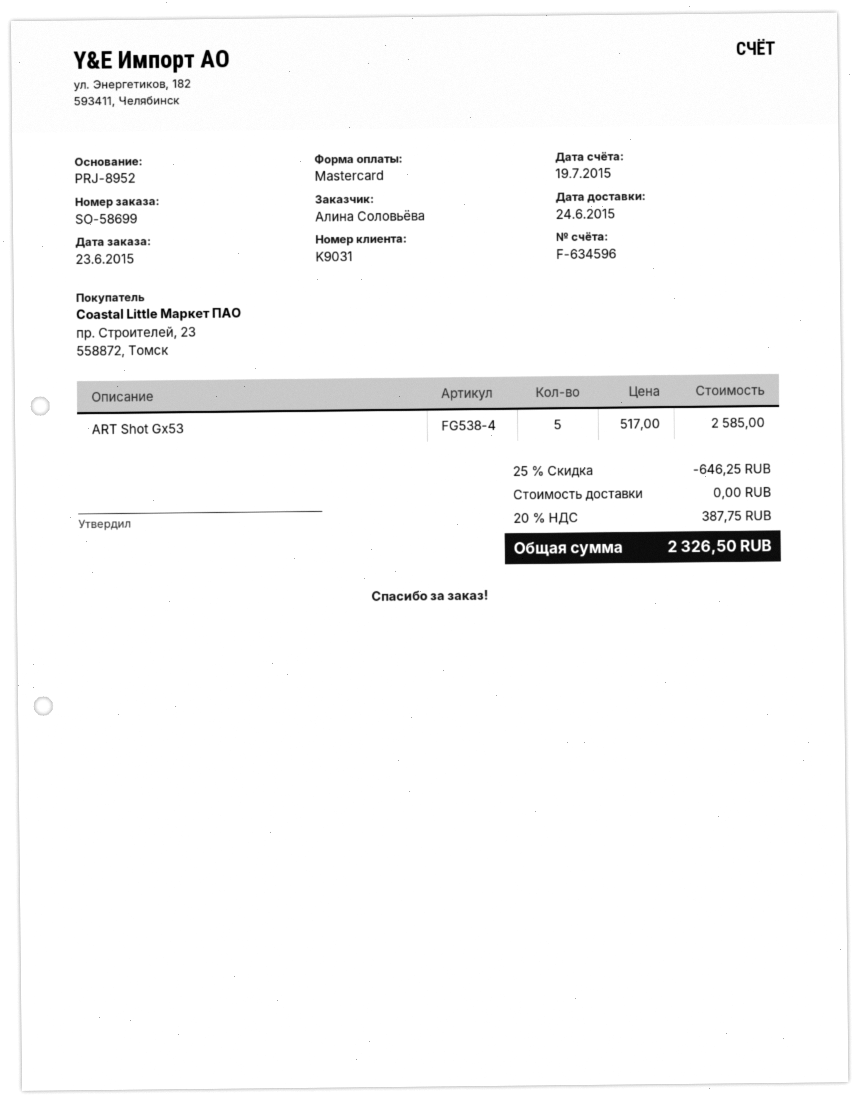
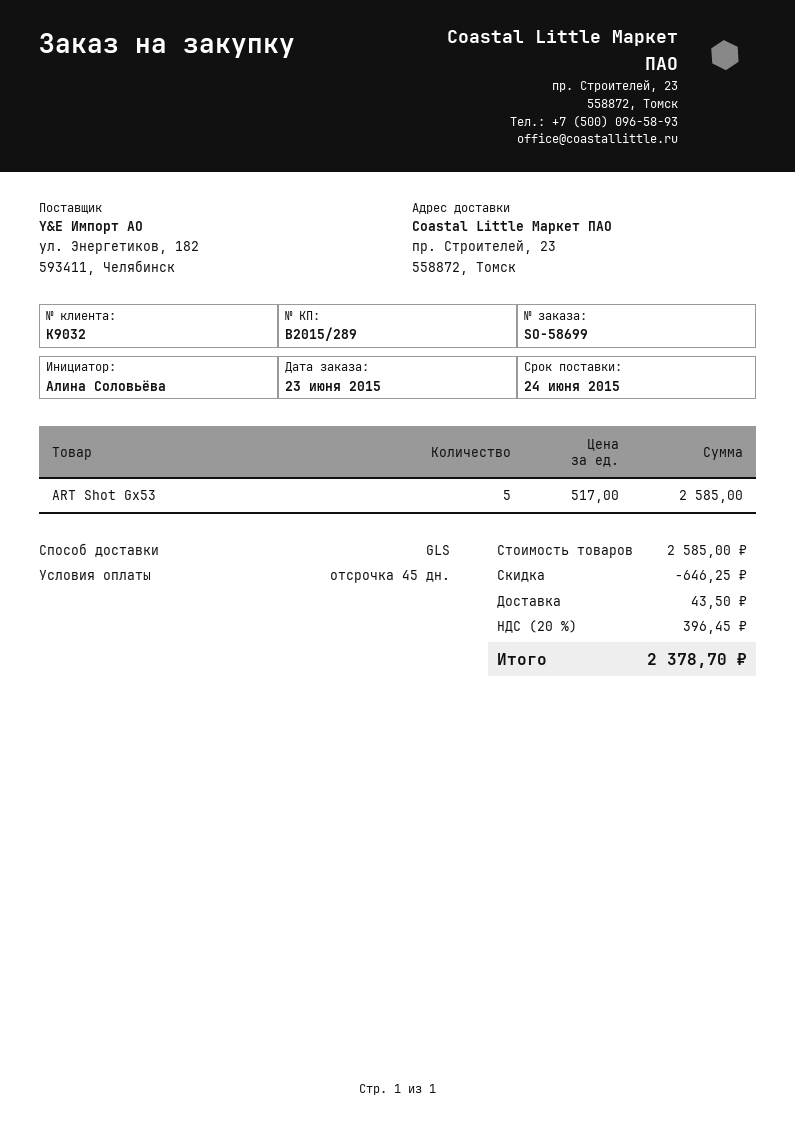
customer number: K9031 -> K9032
shipping: 0.00 -> 43.50
tax: 20% = 387.75 -> 20% = 396.45
total: 2326.50 -> 2378.70

